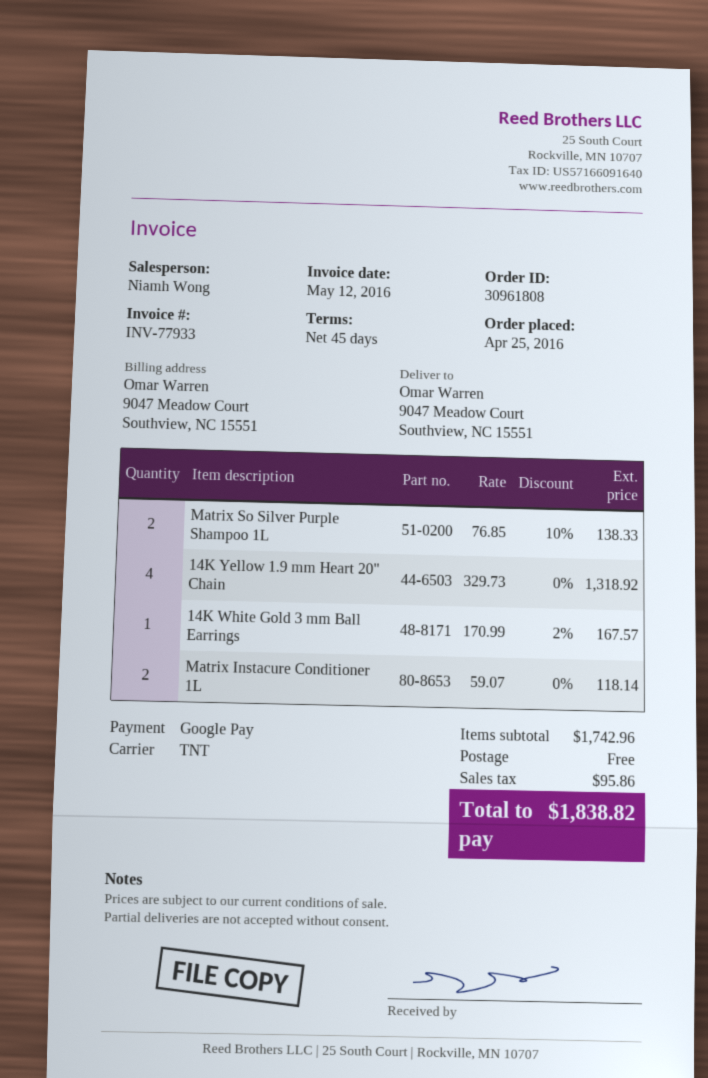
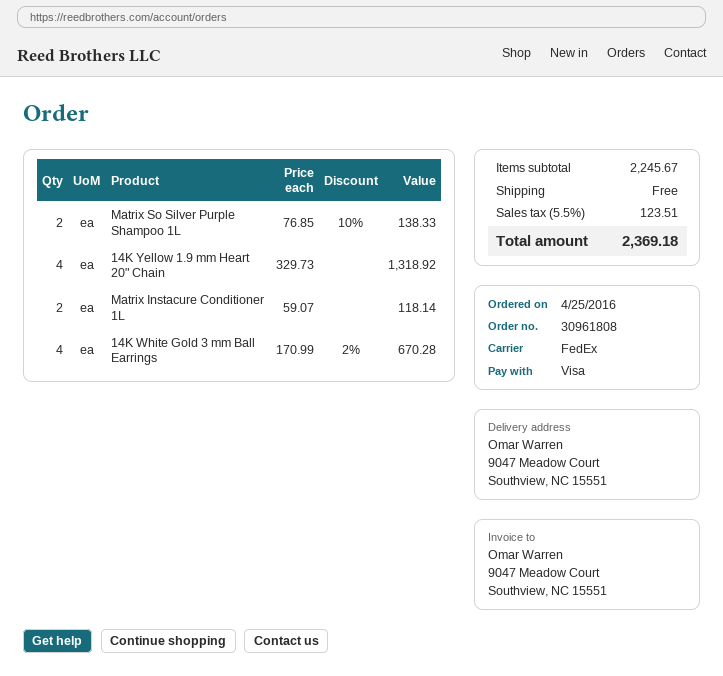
payment method: Google Pay -> Visa
shipping method: TNT -> FedEx
14K White Gold 3 mm Ball Earrings: 1 x 170.99 - 2% = 167.57 -> 4 x 170.99 - 2% = 670.28
subtotal: 1742.96 -> 2245.67
tax: 95.86 -> 123.51
total: 1838.82 -> 2369.18

